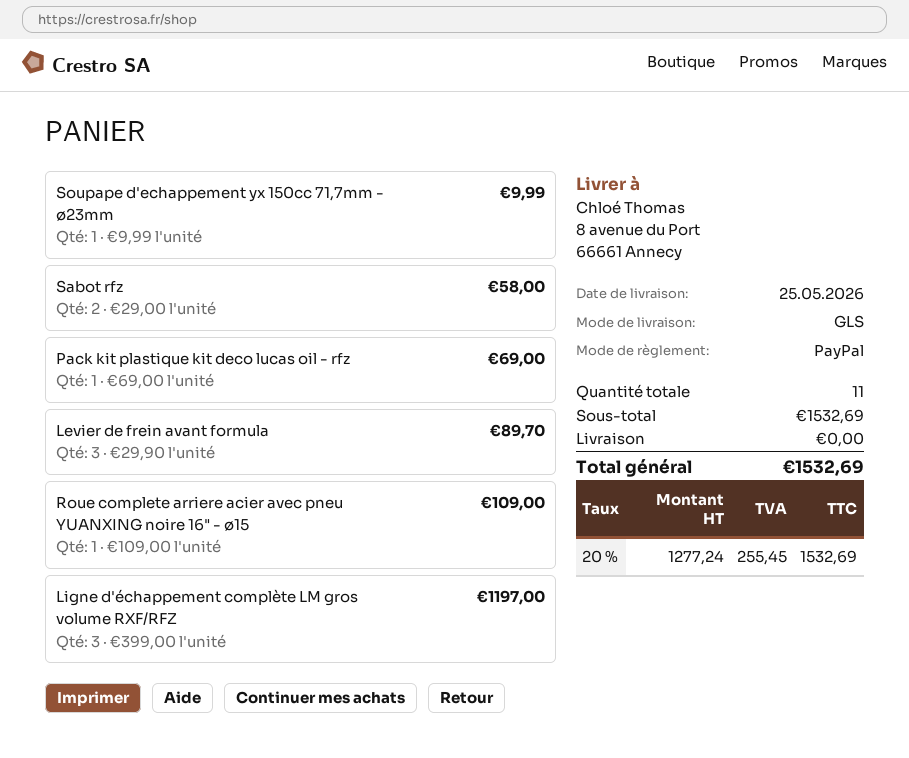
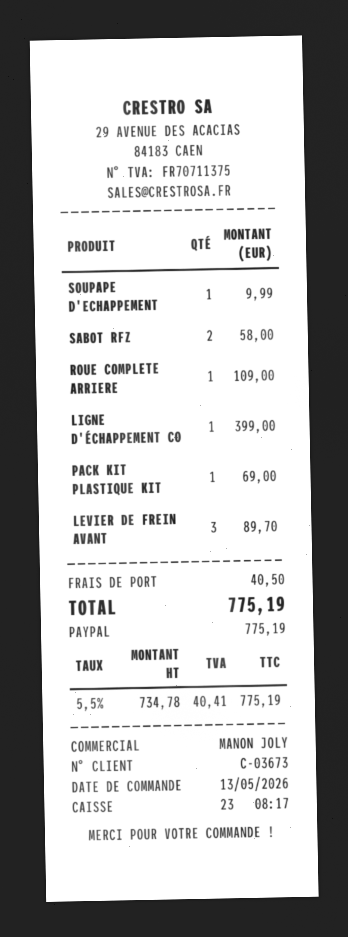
Ligne d'échappement complète LM gros volume RXF/RFZ: 3 for 1197.00 -> 1 for 399.00
shipping: 0.00 -> 40.50
net: 1277.24 -> 734.78
tax: 20% = 255.45 -> 5.5% = 40.41
total: 1532.69 -> 775.19

